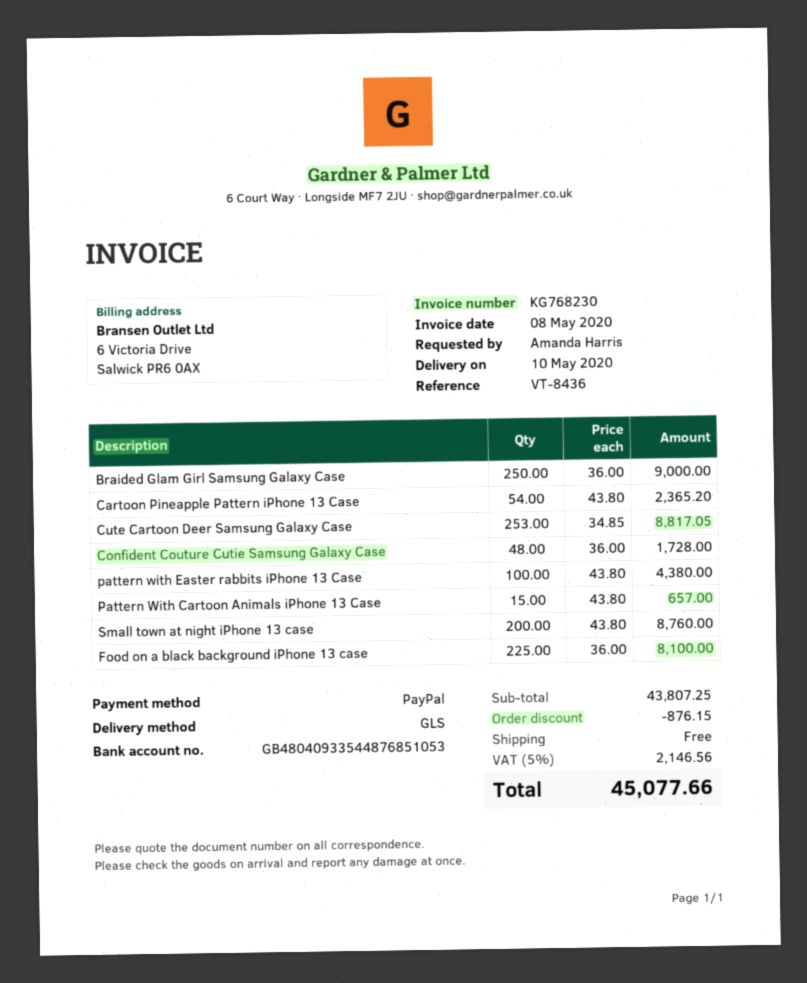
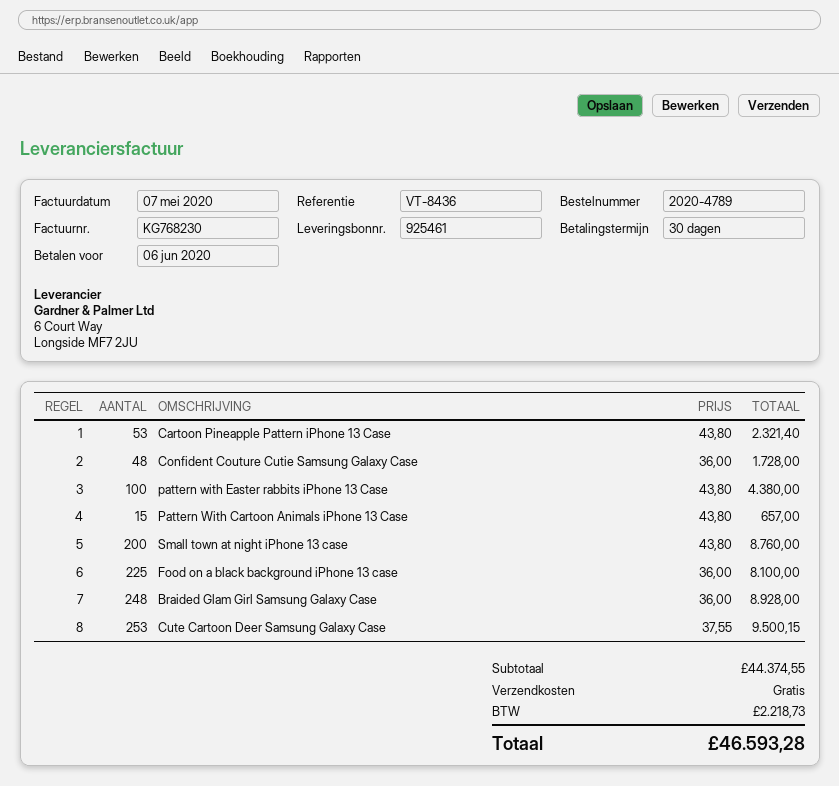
invoice date: 2020-05-08 -> 2020-05-07
Braided Glam Girl Samsung Galaxy Case: 250 x 36.00 = 9000.00 -> 248 x 36.00 = 8928.00
Cartoon Pineapple Pattern iPhone 13 Case: 54 x 43.80 = 2365.20 -> 53 x 43.80 = 2321.40
Cute Cartoon Deer Samsung Galaxy Case: 253 x 34.85 = 8817.05 -> 253 x 37.55 = 9500.15
subtotal: 43807.25 -> 44374.55
discount: 876.15 -> none
tax: 2146.56 -> 2218.73
total: 45077.66 -> 46593.28

